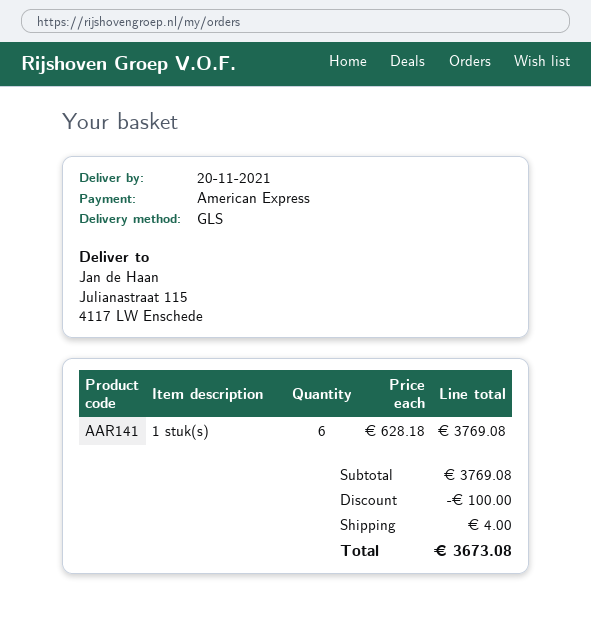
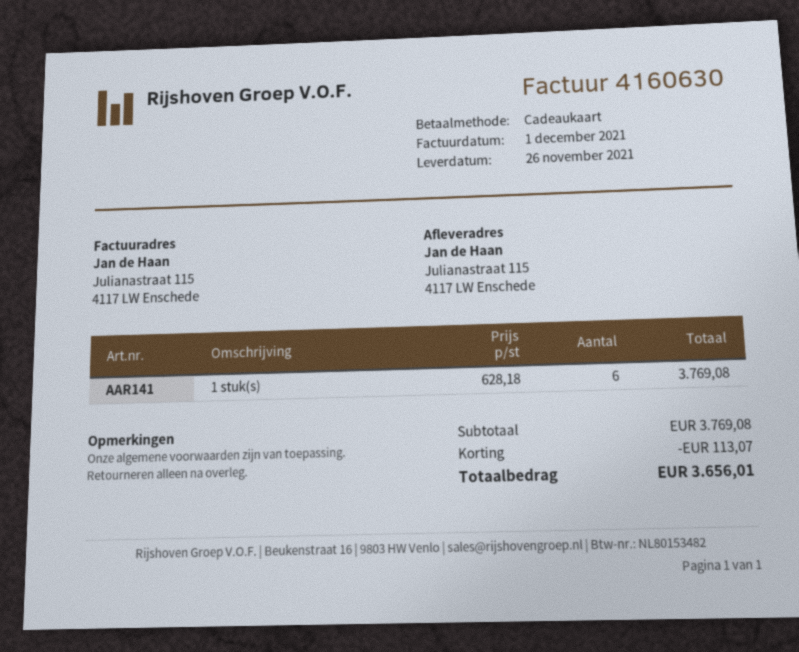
delivery date: 2021-11-20 -> 2021-11-26
payment method: American Express -> gift card
discount: 100.00 -> 113.07
shipping: 4.00 -> none
total: 3673.08 -> 3656.01

